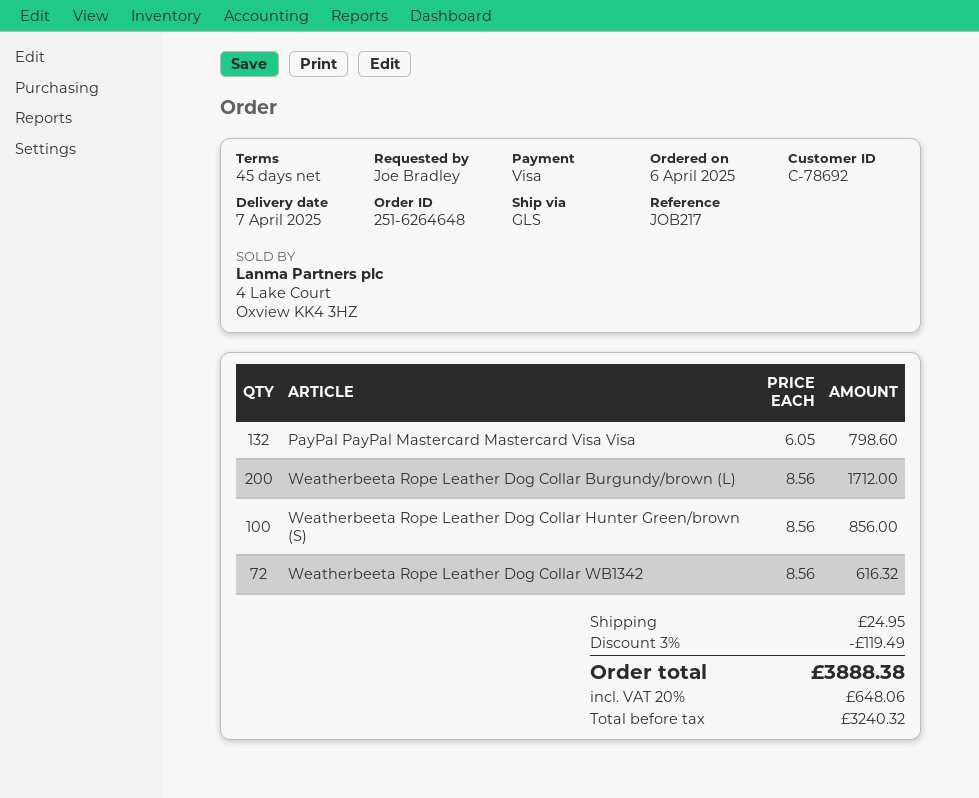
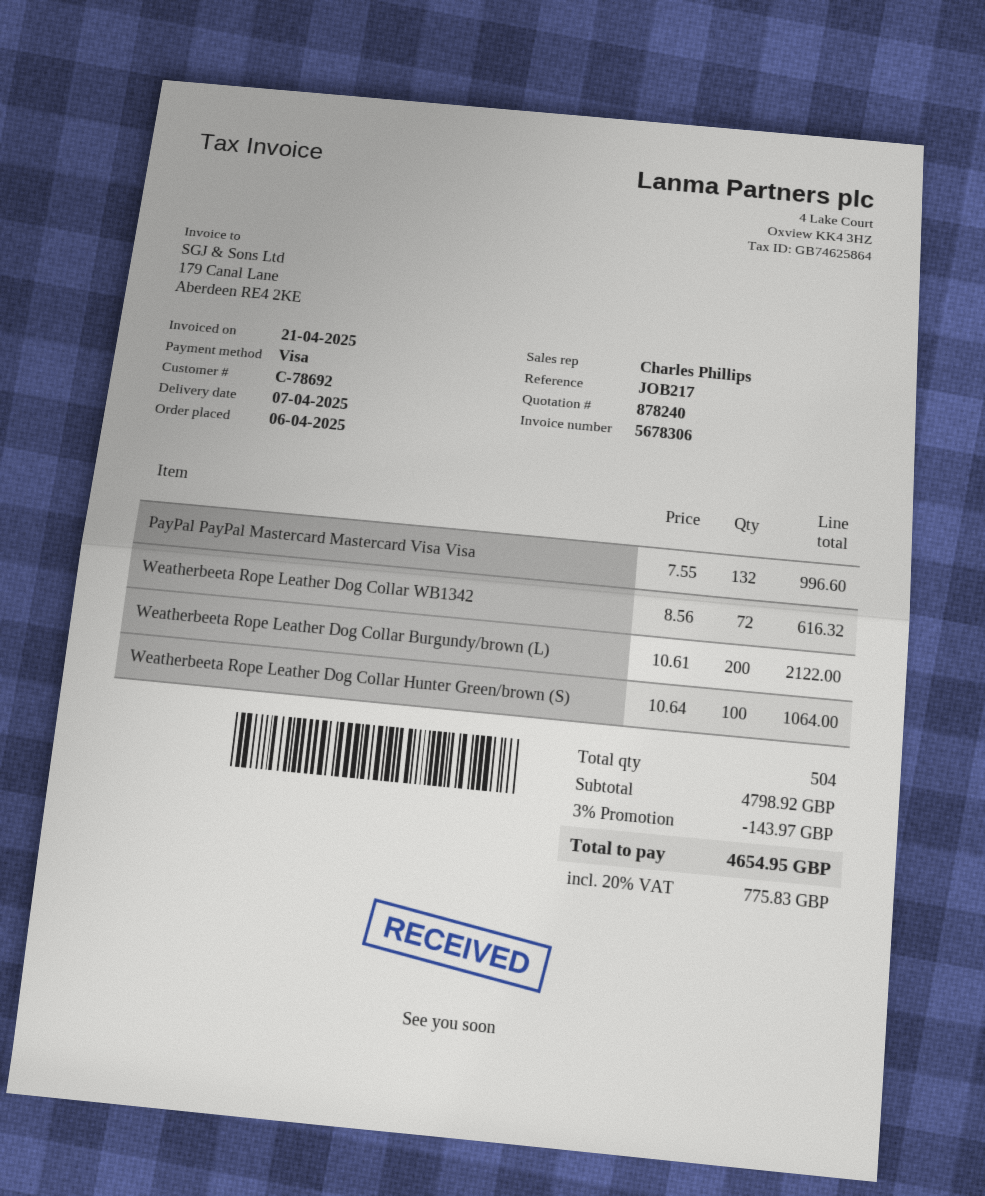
PayPal PayPal Mastercard Mastercard Visa Visa: 132 x 6.05 = 798.60 -> 132 x 7.55 = 996.60
Weatherbeeta Rope Leather Dog Collar Burgundy/brown (L): 200 x 8.56 = 1712.00 -> 200 x 10.61 = 2122.00
Weatherbeeta Rope Leather Dog Collar Hunter Green/brown (S): 100 x 8.56 = 856.00 -> 100 x 10.64 = 1064.00
discount: 3% = 119.49 -> 3% = 143.97
shipping: 24.95 -> none
tax: 20% = 648.06 -> 20% = 775.83
total: 3888.38 -> 4654.95

